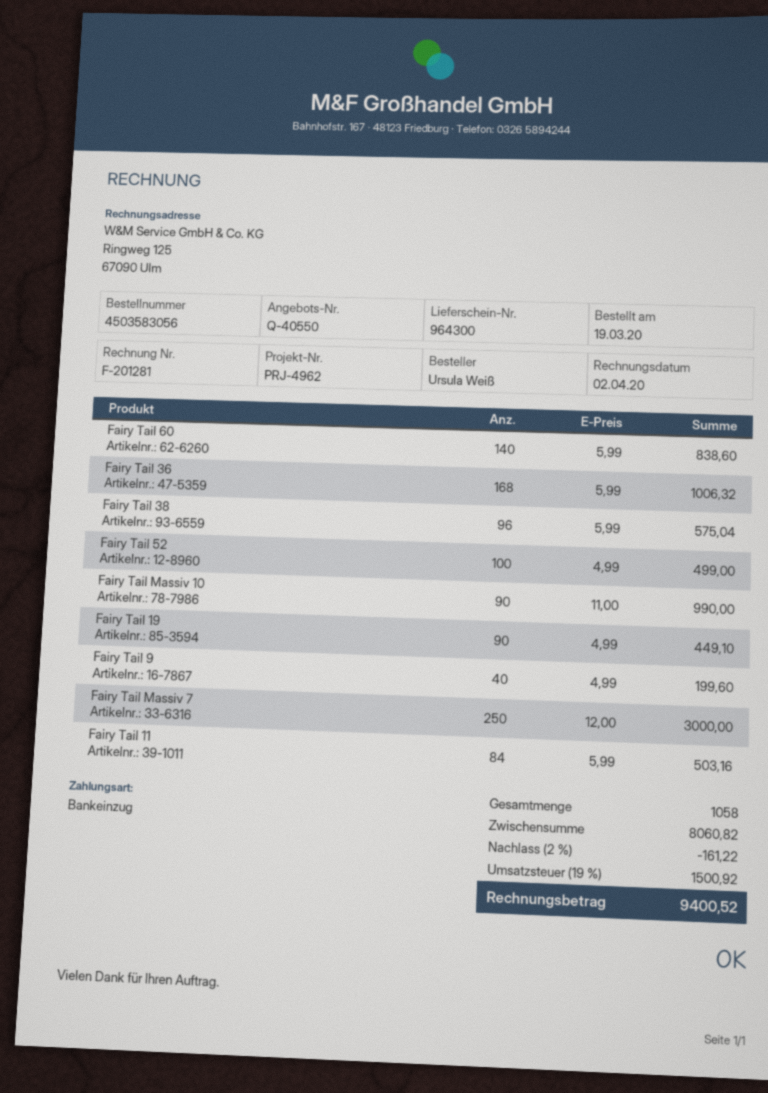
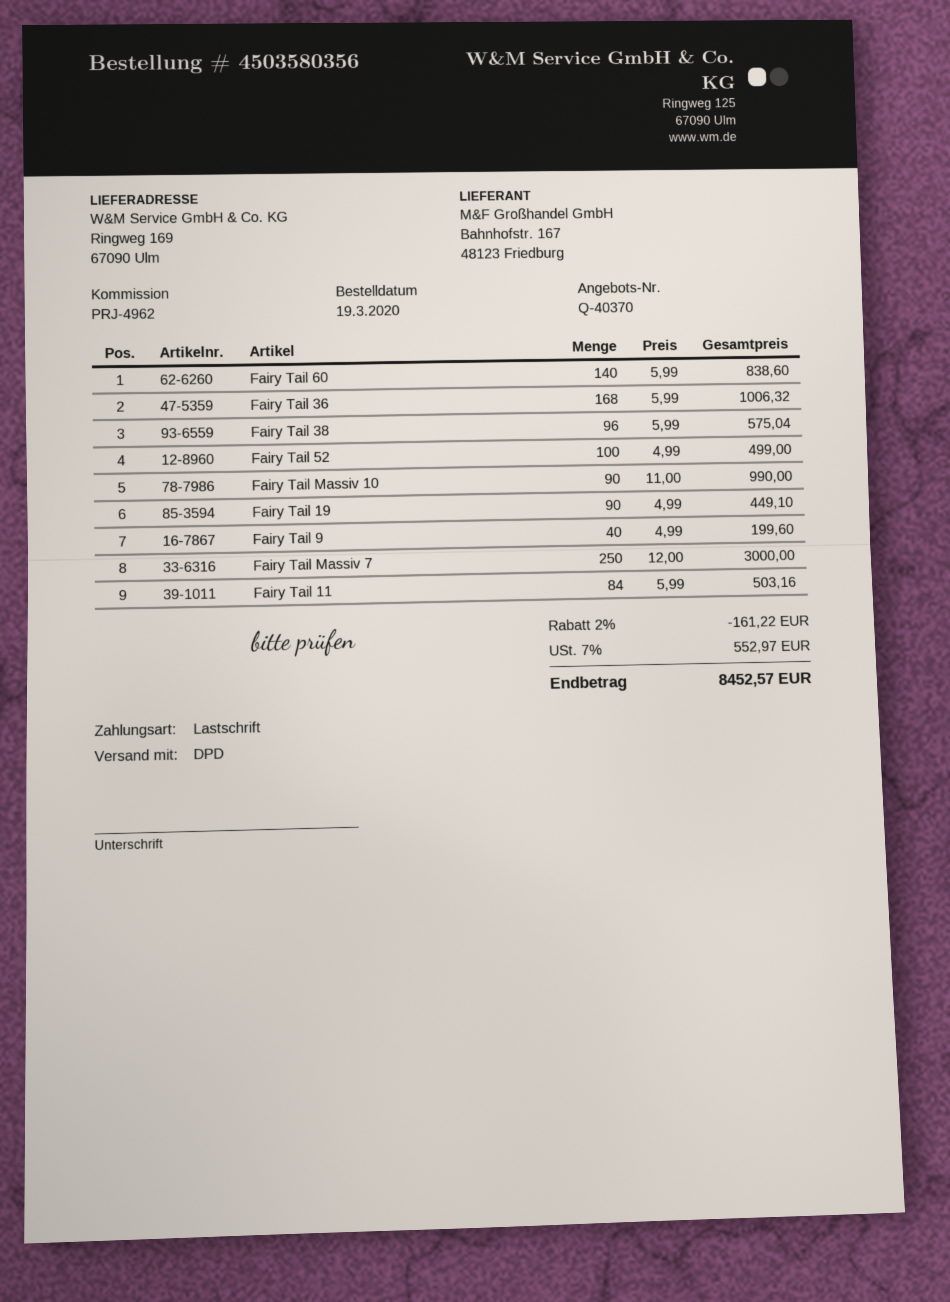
quote number: Q-40550 -> Q-40370
order number: 4503583056 -> 4503580356
tax: 19% = 1500.92 -> 7% = 552.97
total: 9400.52 -> 8452.57

